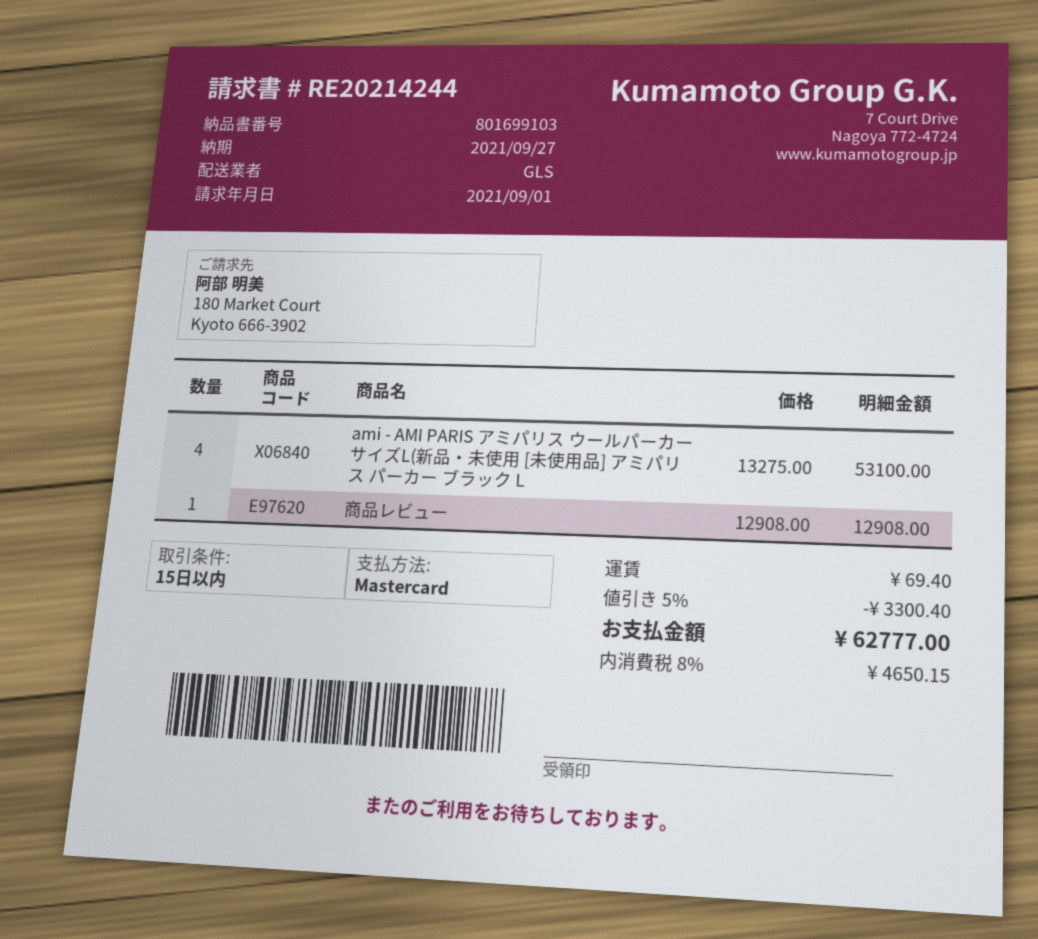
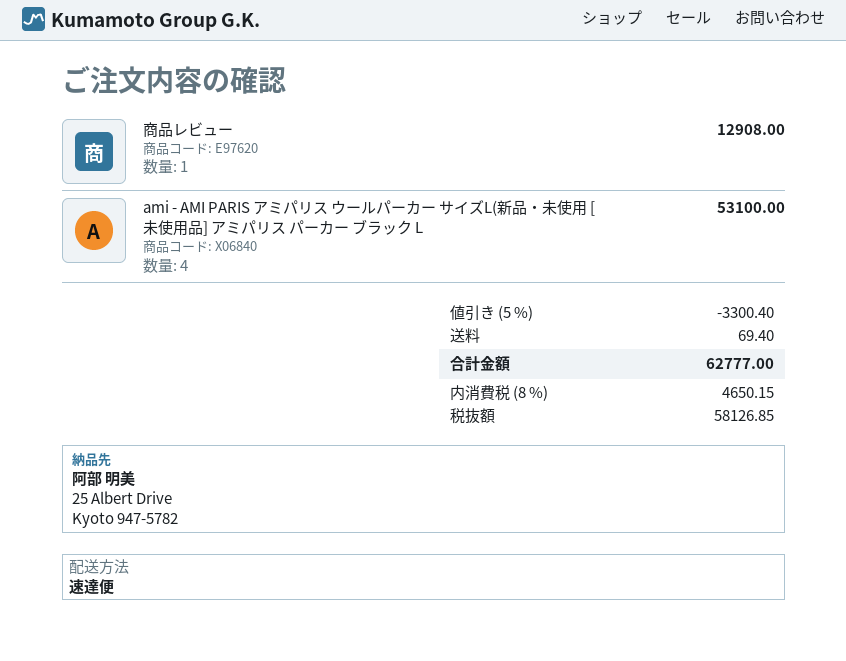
shipping method: GLS -> express

